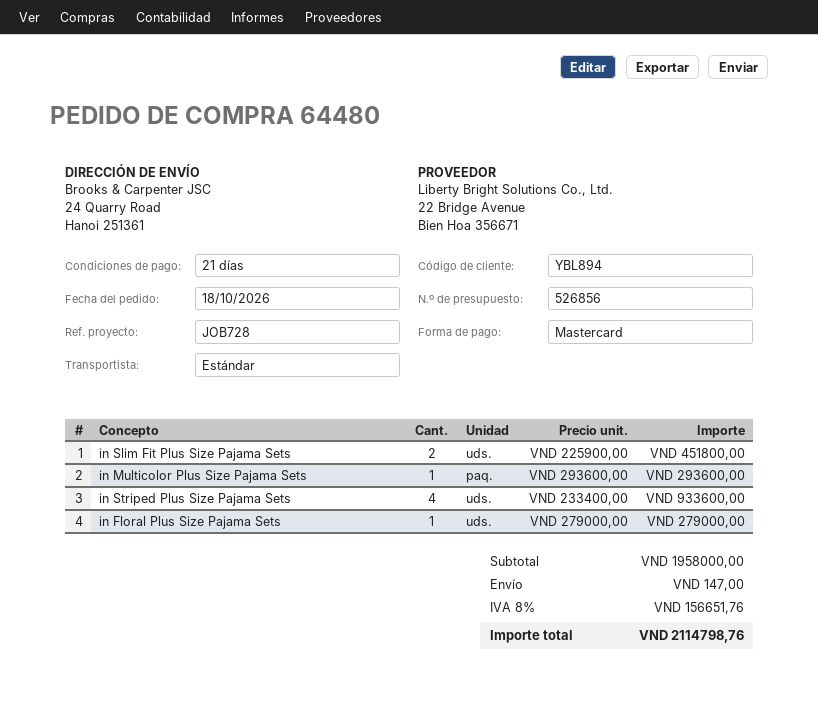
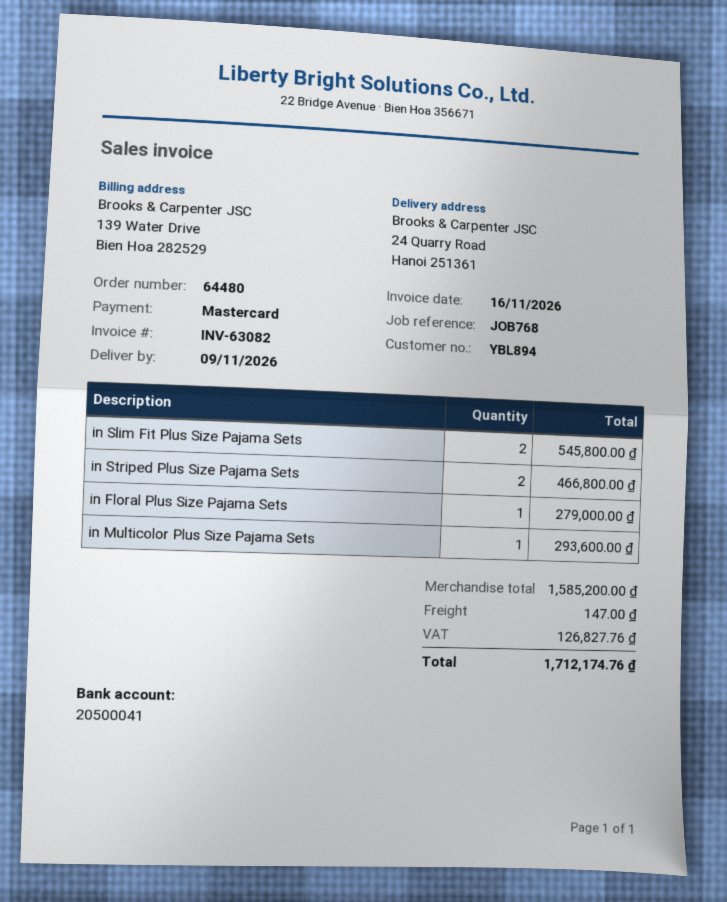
reference: JOB728 -> JOB768
in Slim Fit Plus Size Pajama Sets: 2 for 451800.00 -> 2 for 545800.00
in Striped Plus Size Pajama Sets: 4 for 933600.00 -> 2 for 466800.00
subtotal: 1958000.00 -> 1585200.00
tax: 156651.76 -> 126827.76
total: 2114798.76 -> 1712174.76

